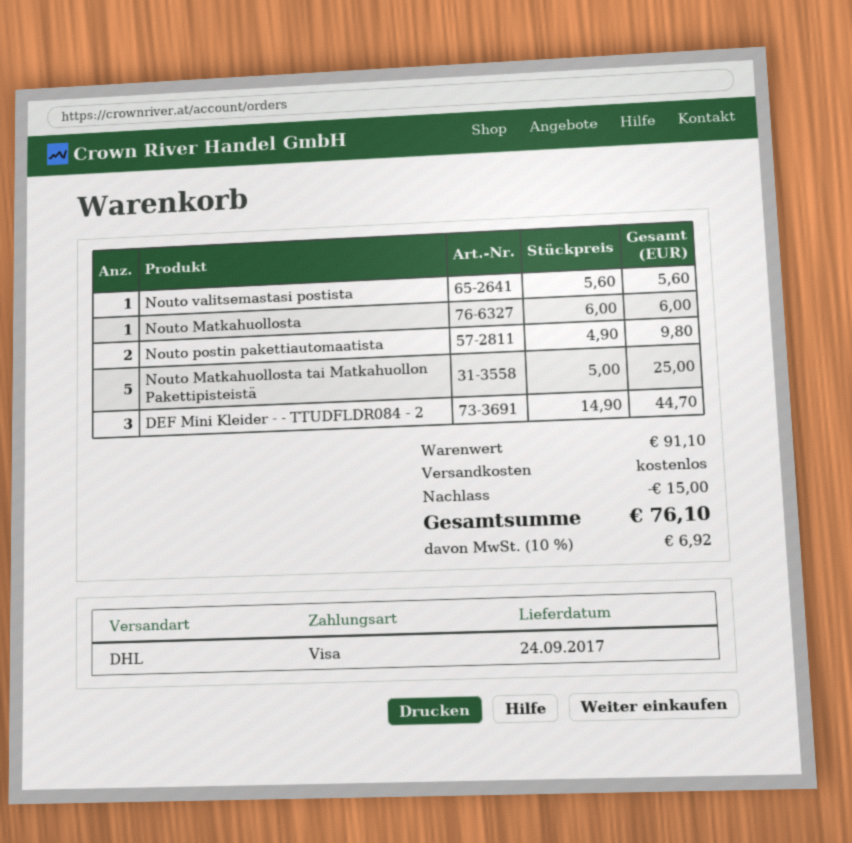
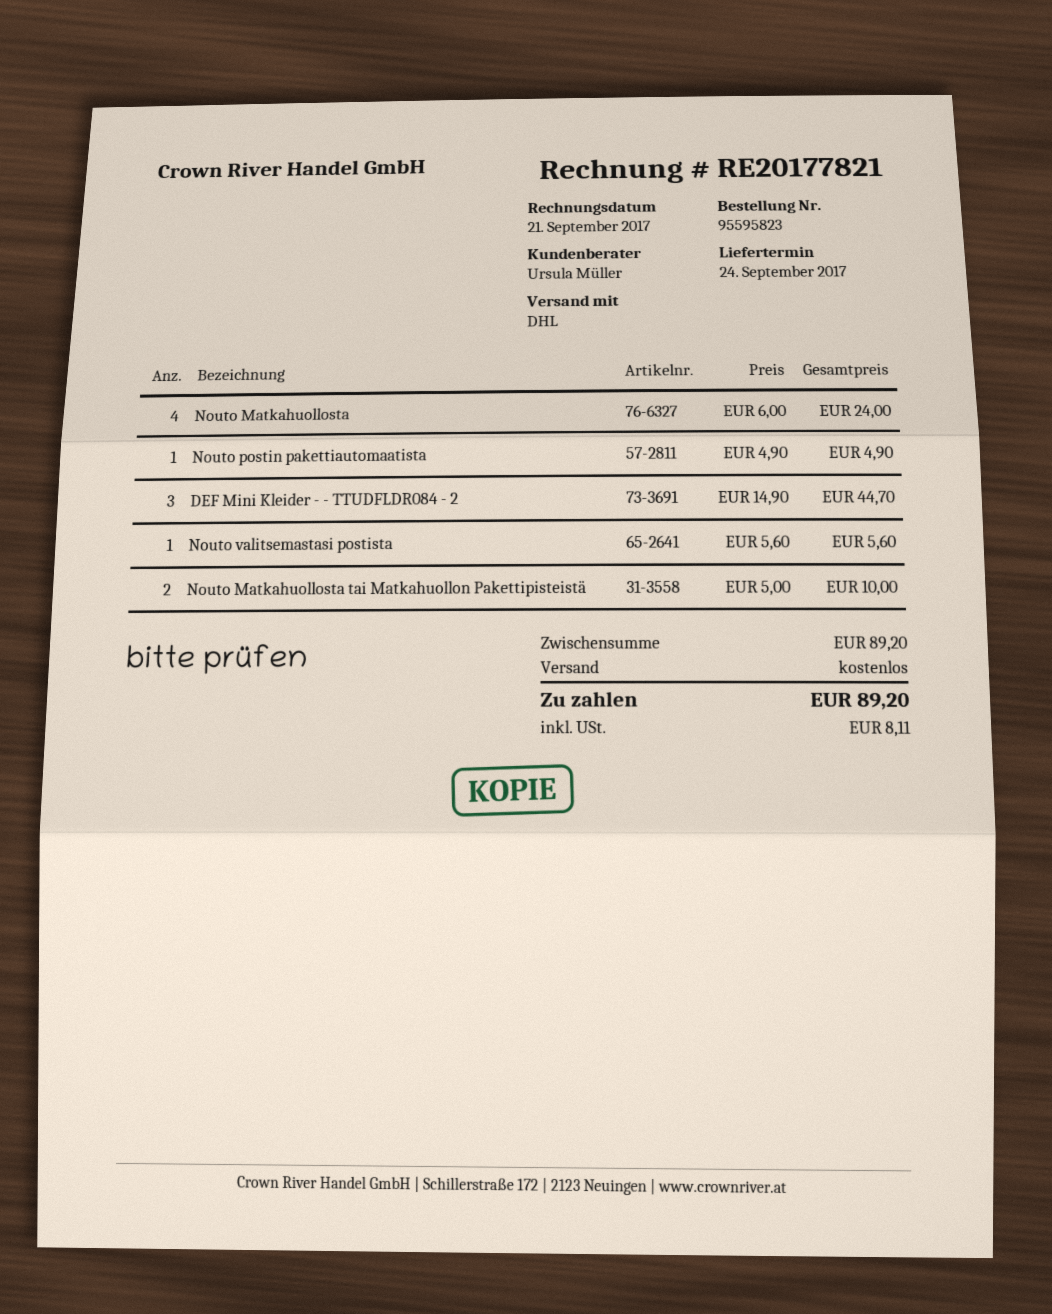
Nouto Matkahuollosta: 1 x 6.00 = 6.00 -> 4 x 6.00 = 24.00
Nouto postin pakettiautomaatista: 2 x 4.90 = 9.80 -> 1 x 4.90 = 4.90
Nouto Matkahuollosta tai Matkahuollon Pakettipisteistä: 5 x 5.00 = 25.00 -> 2 x 5.00 = 10.00
subtotal: 91.10 -> 89.20
discount: 15.00 -> none
tax: 6.92 -> 8.11
total: 76.10 -> 89.20

